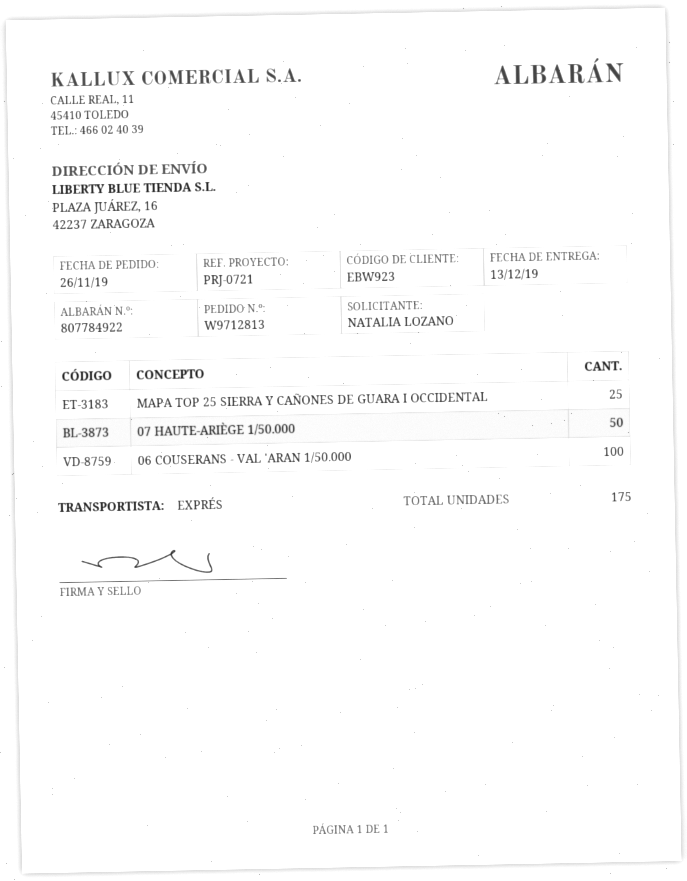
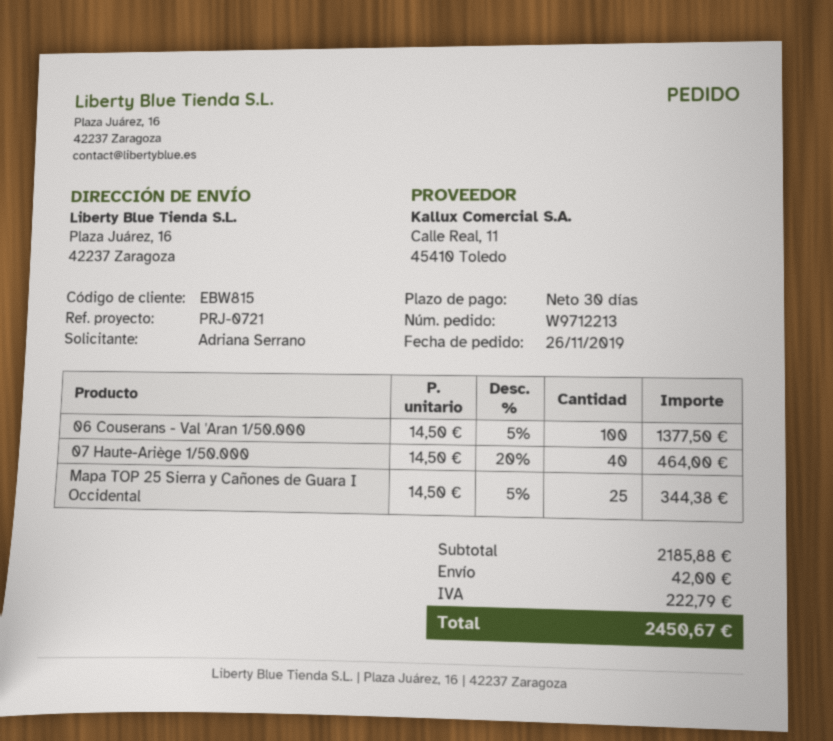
order number: W9712813 -> W9712213
customer number: EBW923 -> EBW815
ordered by: NATALIA LOZANO -> Adriana Serrano
07 HAUTE-ARIÈGE 1/50.000: 50 -> 40

